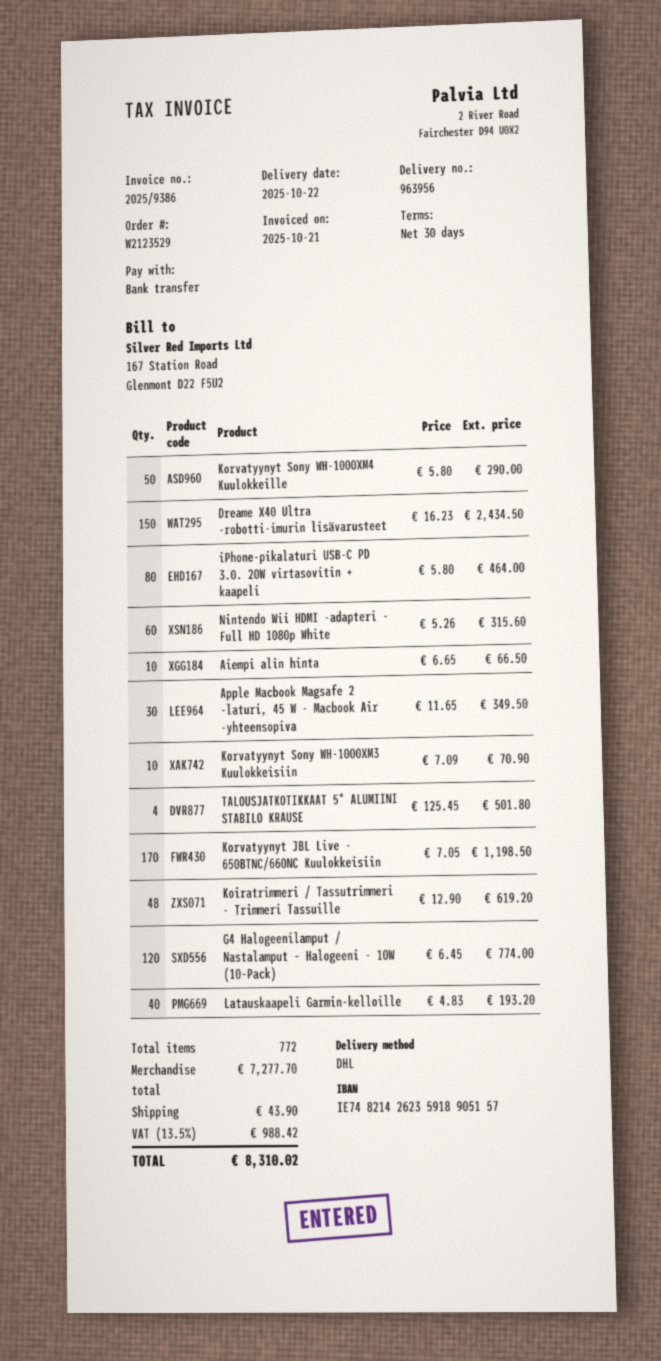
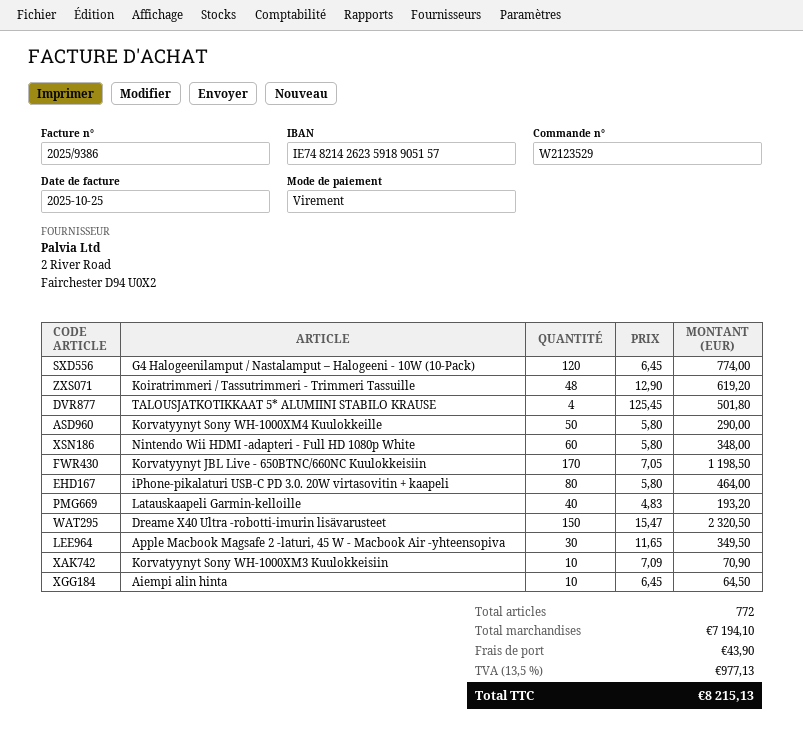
invoice date: 2025-10-21 -> 2025-10-25
Dreame X40 Ultra -robotti-imurin lisävarusteet: 150 x 16.23 = 2434.50 -> 150 x 15.47 = 2320.50
Nintendo Wii HDMI -adapteri - Full HD 1080p White: 60 x 5.26 = 315.60 -> 60 x 5.80 = 348.00
Aiempi alin hinta: 10 x 6.65 = 66.50 -> 10 x 6.45 = 64.50
subtotal: 7277.70 -> 7194.10
tax: 13.5% = 988.42 -> 13.5% = 977.13
total: 8310.02 -> 8215.13

